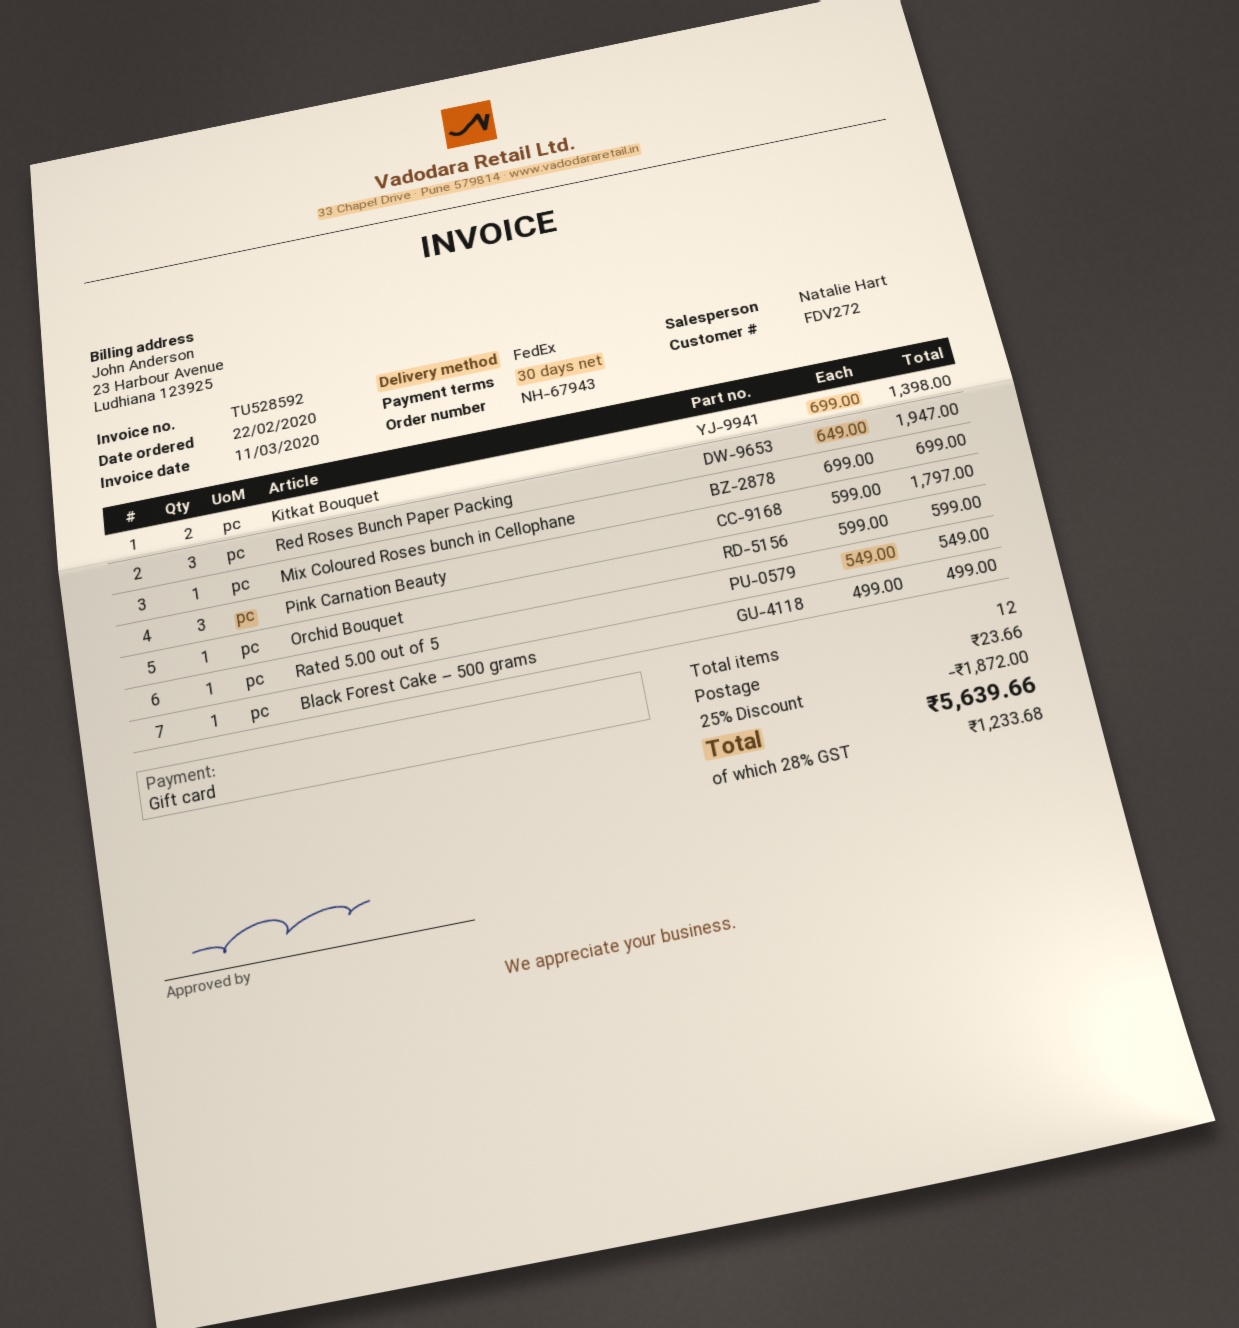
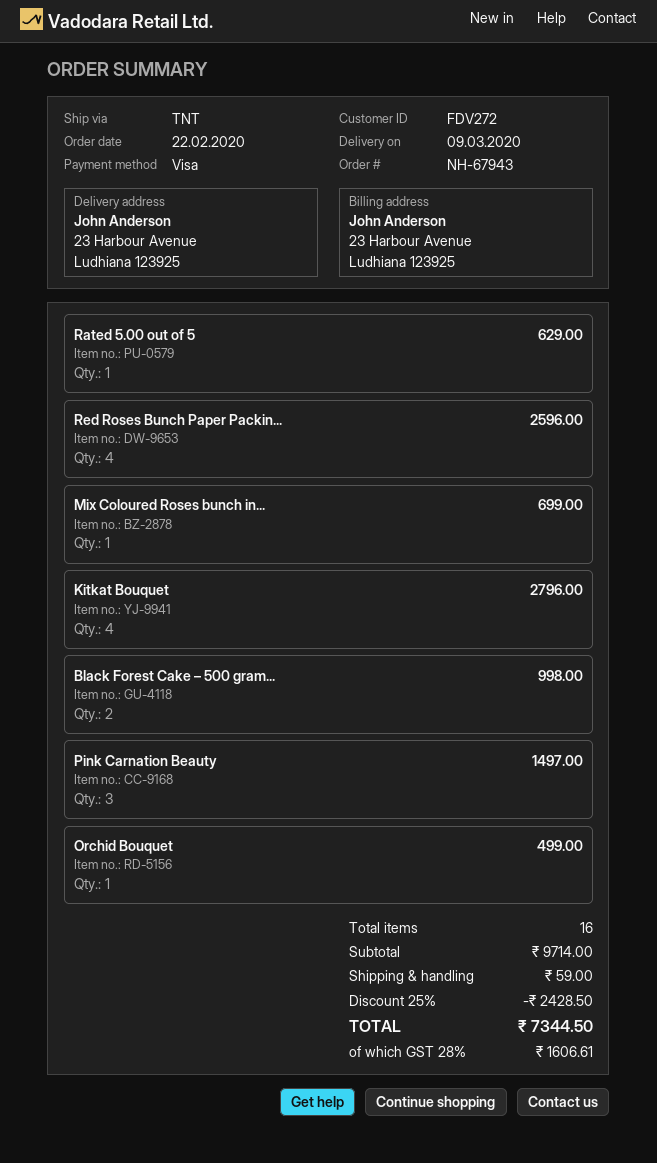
payment method: gift card -> Visa
shipping method: FedEx -> TNT
Kitkat Bouquet: 2 for 1398.00 -> 4 for 2796.00
Red Roses Bunch Paper Packing: 3 for 1947.00 -> 4 for 2596.00
Pink Carnation Beauty: 3 for 1797.00 -> 3 for 1497.00
Orchid Bouquet: 1 for 599.00 -> 1 for 499.00
Rated 5.00 out of 5: 1 for 549.00 -> 1 for 629.00
Black Forest Cake – 500 grams: 1 for 499.00 -> 2 for 998.00
total quantity: 12 -> 16
discount: 25% = 1872.00 -> 25% = 2428.50
shipping: 23.66 -> 59.00
tax: 28% = 1233.68 -> 28% = 1606.61
total: 5639.66 -> 7344.50

